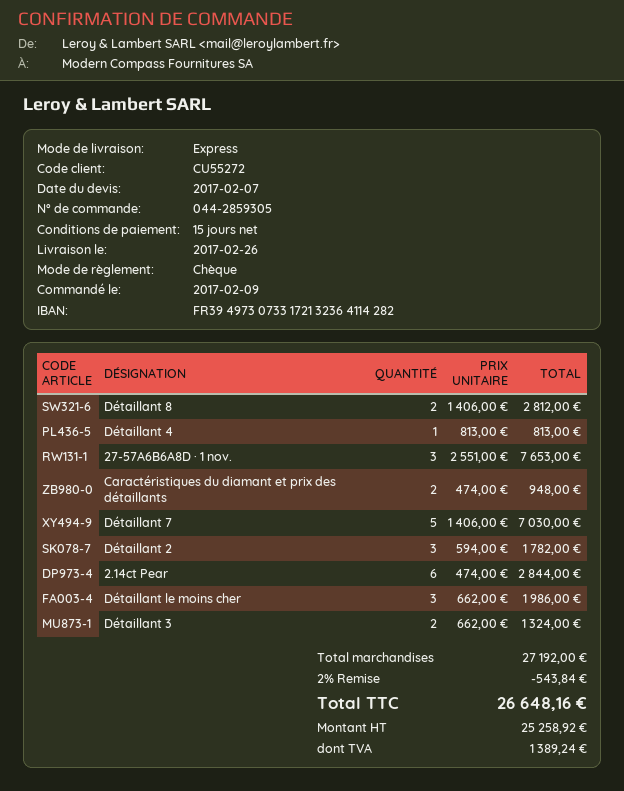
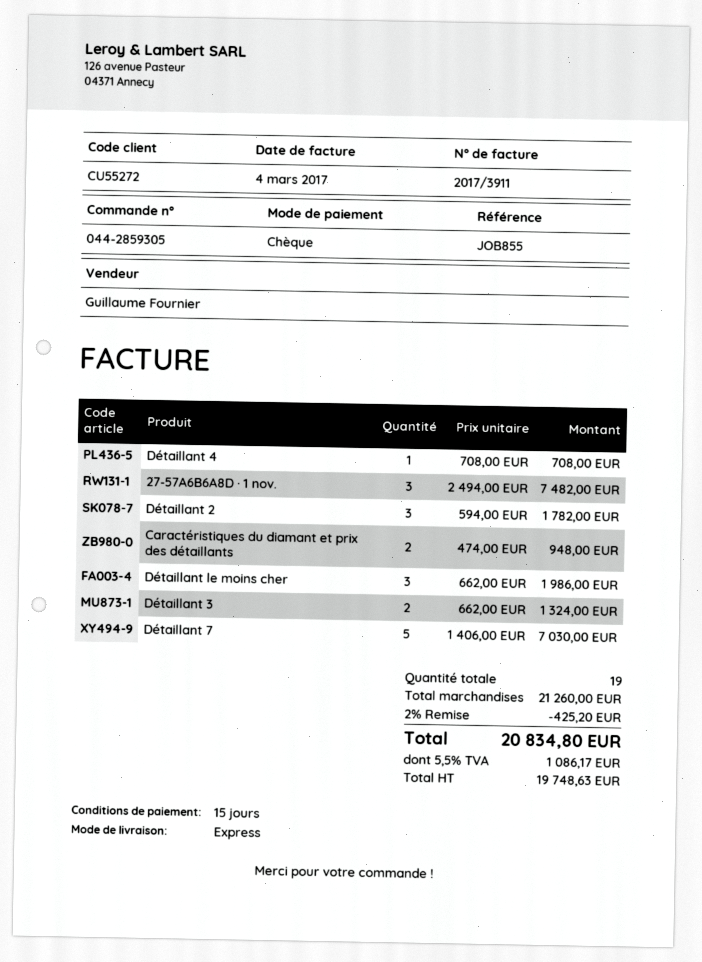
Détaillant 8: 2 x 1406.00 = 2812.00 -> none
Détaillant 4: 1 x 813.00 = 813.00 -> 1 x 708.00 = 708.00
27-57A6B6A8D · 1 nov.: 3 x 2551.00 = 7653.00 -> 3 x 2494.00 = 7482.00
2.14ct Pear: 6 x 474.00 = 2844.00 -> none
subtotal: 27192.00 -> 21260.00
discount: 2% = 543.84 -> 2% = 425.20
net: 25258.92 -> 19748.63
tax: 1389.24 -> 1086.17
total: 26648.16 -> 20834.80

